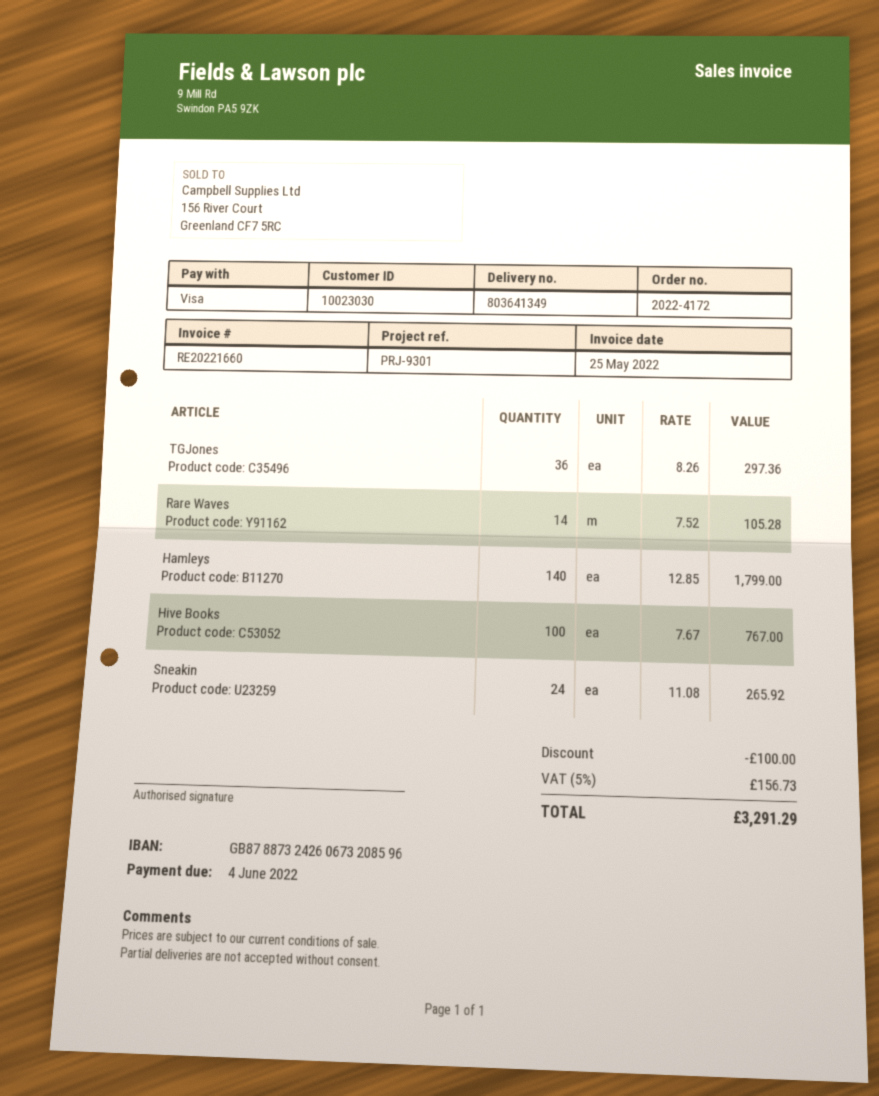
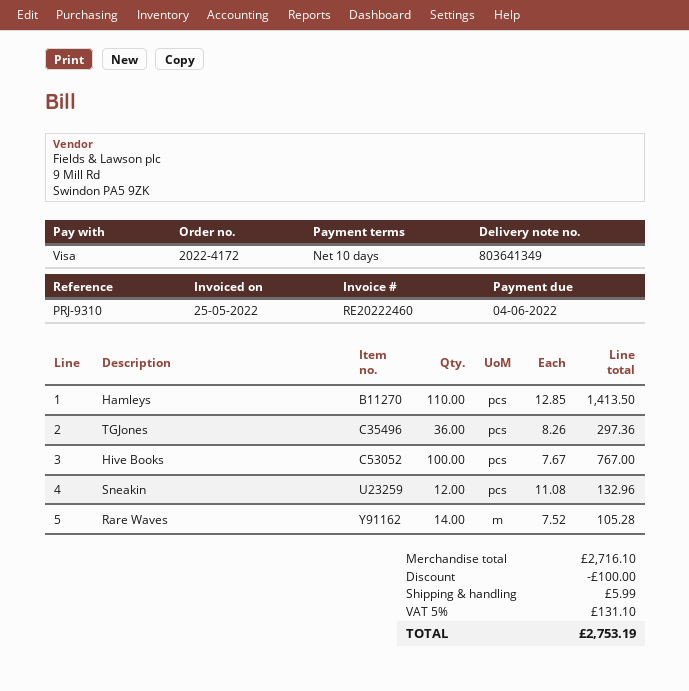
invoice number: RE20221660 -> RE20222460
reference: PRJ-9301 -> PRJ-9310
Hamleys: 140 x 12.85 = 1799.00 -> 110 x 12.85 = 1413.50
Sneakin: 24 x 11.08 = 265.92 -> 12 x 11.08 = 132.96
shipping: none -> 5.99
tax: 5% = 156.73 -> 5% = 131.10
total: 3291.29 -> 2753.19

